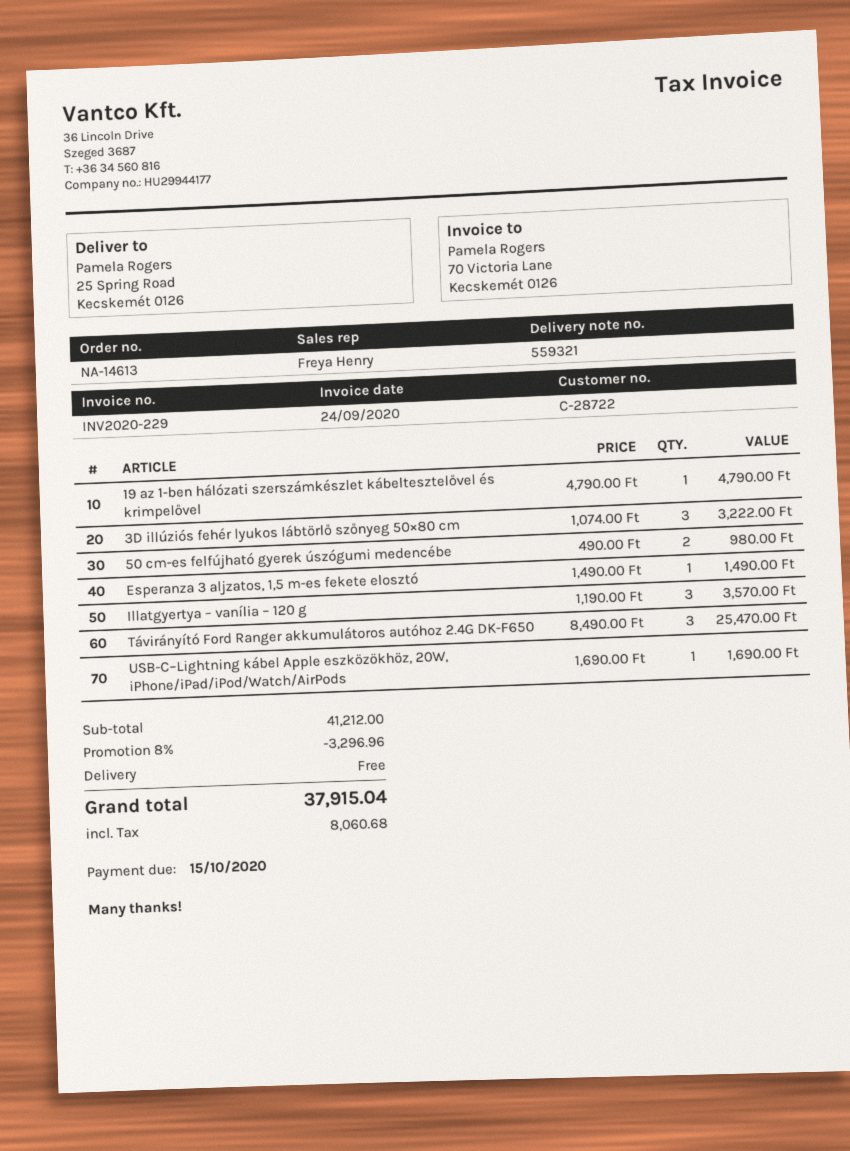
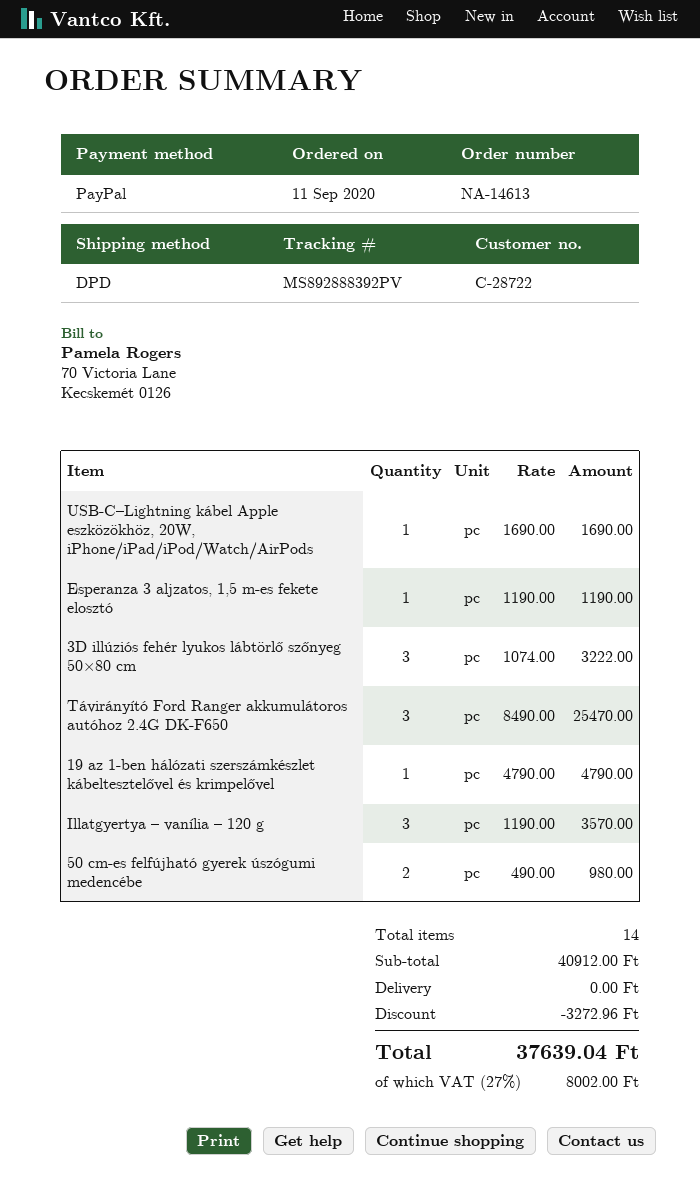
Esperanza 3 aljzatos, 1,5 m-es fekete elosztó: 1 x 1490.00 = 1490.00 -> 1 x 1190.00 = 1190.00
subtotal: 41212.00 -> 40912.00
discount: 3296.96 -> 3272.96
tax: 8060.68 -> 8002.00
total: 37915.04 -> 37639.04

